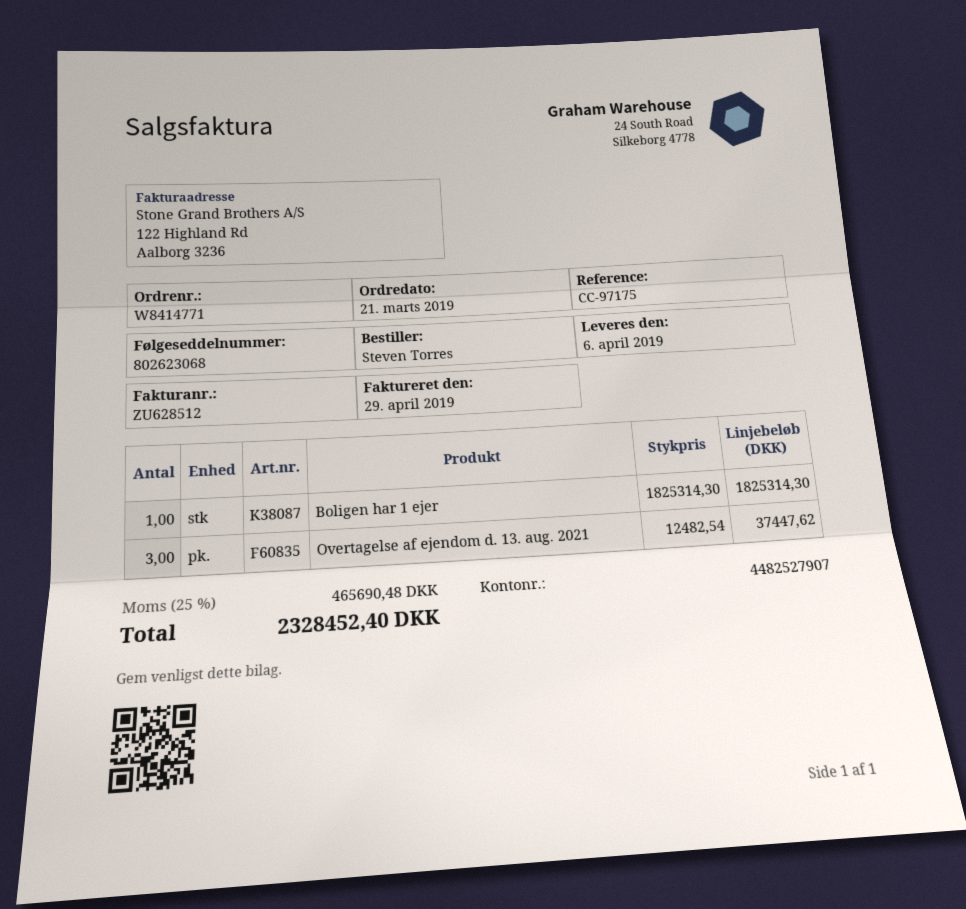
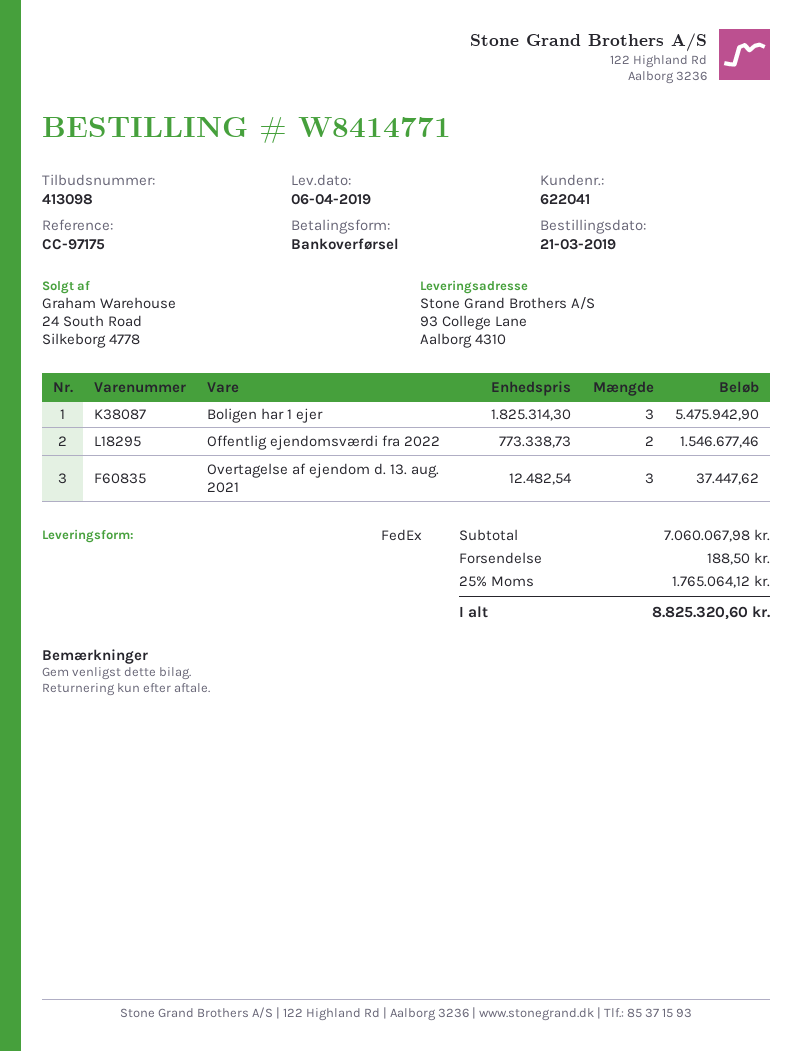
Boligen har 1 ejer: 1 x 1825314.30 = 1825314.30 -> 3 x 1825314.30 = 5475942.90
Offentlig ejendomsværdi fra 2022: none -> 2 x 773338.73 = 1546677.46
shipping: none -> 188.50
tax: 25% = 465690.48 -> 25% = 1765064.12
total: 2328452.40 -> 8825320.60

